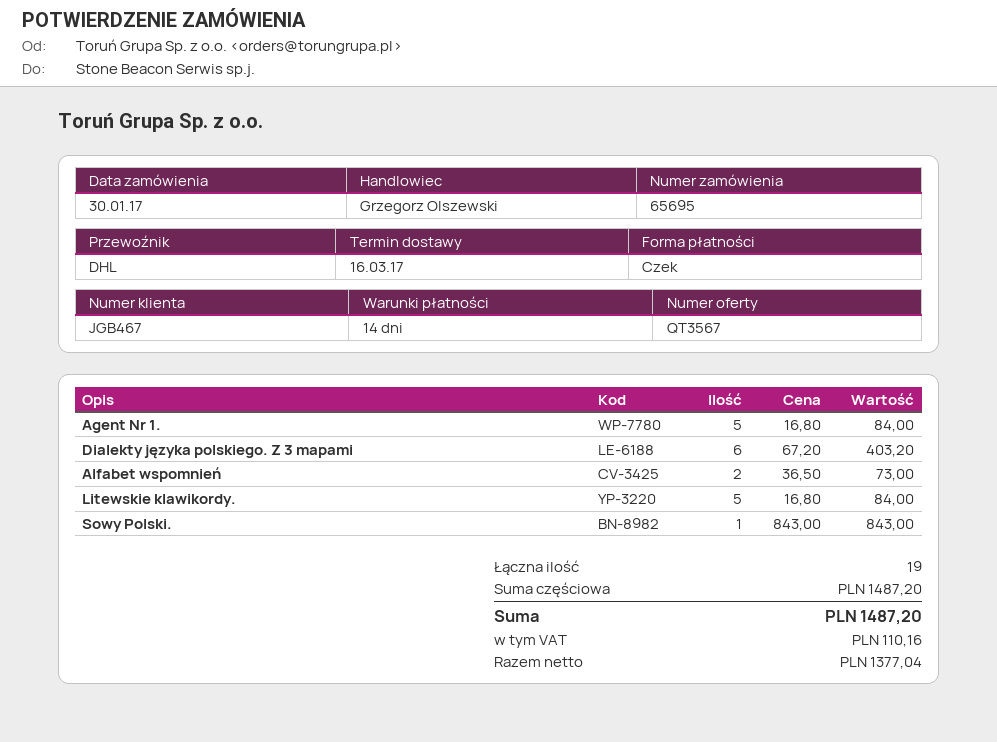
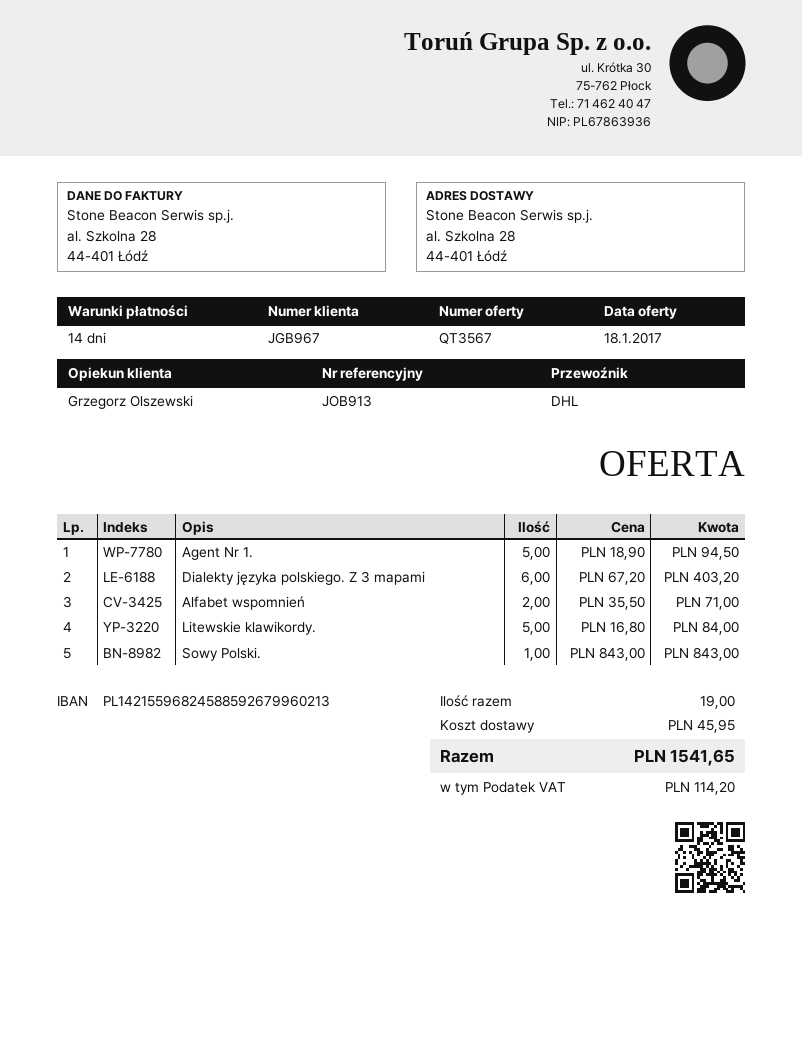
customer number: JGB467 -> JGB967
Agent Nr 1.: 5 x 16.80 = 84.00 -> 5 x 18.90 = 94.50
Alfabet wspomnień: 2 x 36.50 = 73.00 -> 2 x 35.50 = 71.00
shipping: none -> 45.95
tax: 110.16 -> 114.20
total: 1487.20 -> 1541.65

